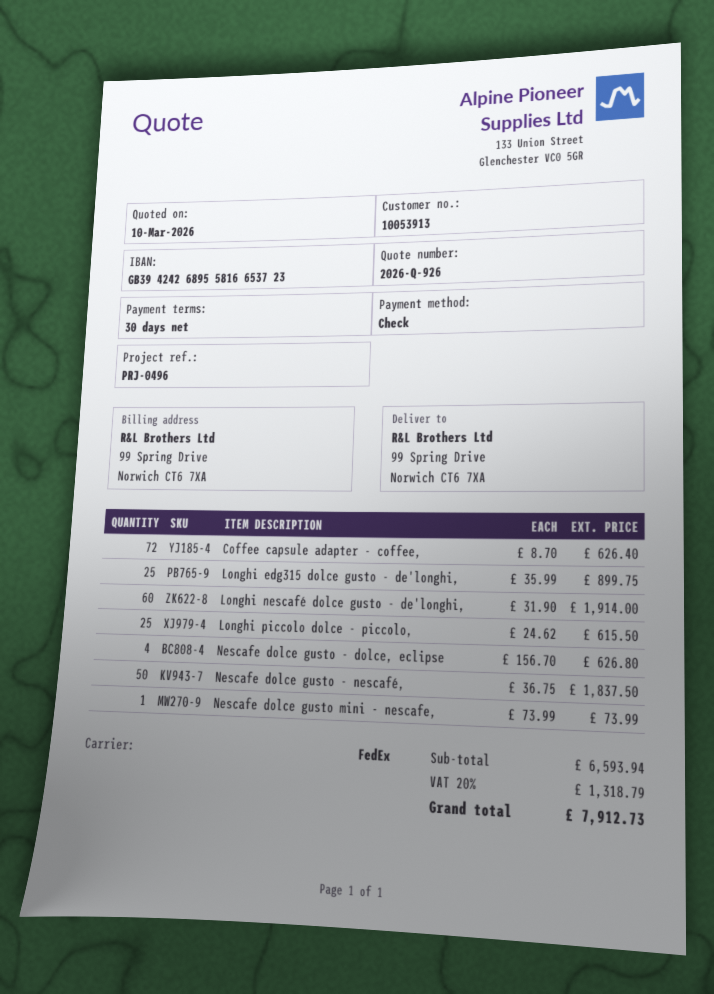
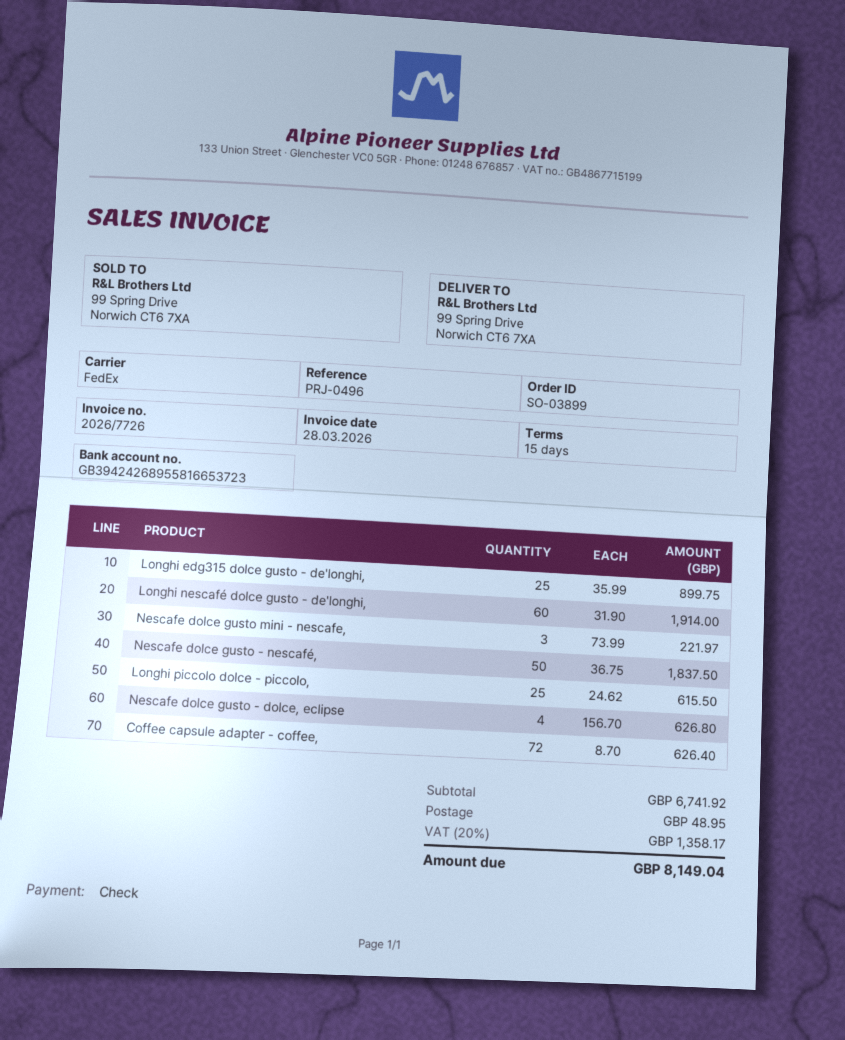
payment terms: 30 days -> 15 days
Nescafe dolce gusto mini - nescafe,: 1 x 73.99 = 73.99 -> 3 x 73.99 = 221.97
subtotal: 6593.94 -> 6741.92
shipping: none -> 48.95
tax: 20% = 1318.79 -> 20% = 1358.17
total: 7912.73 -> 8149.04

